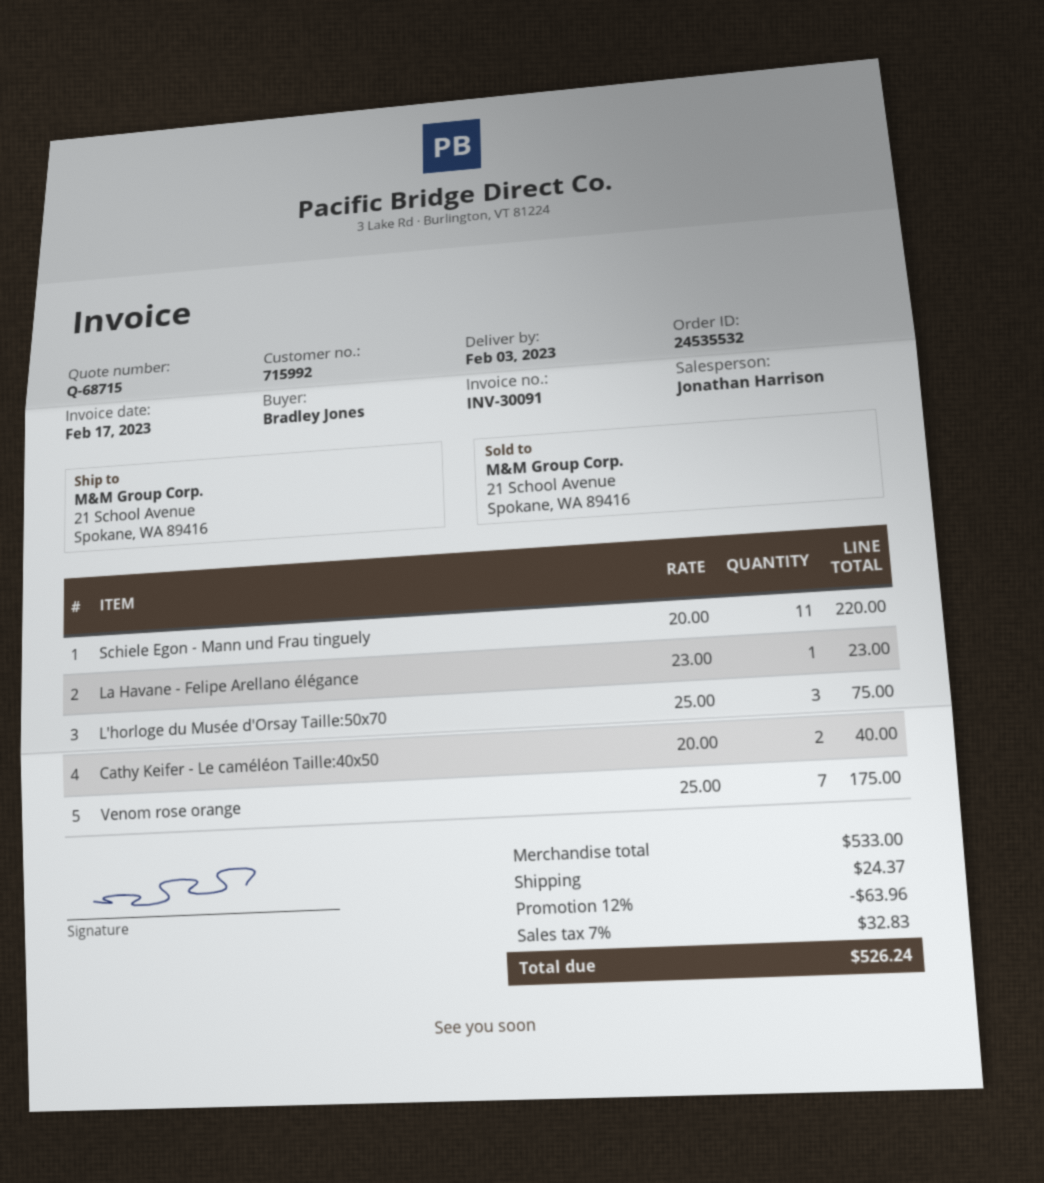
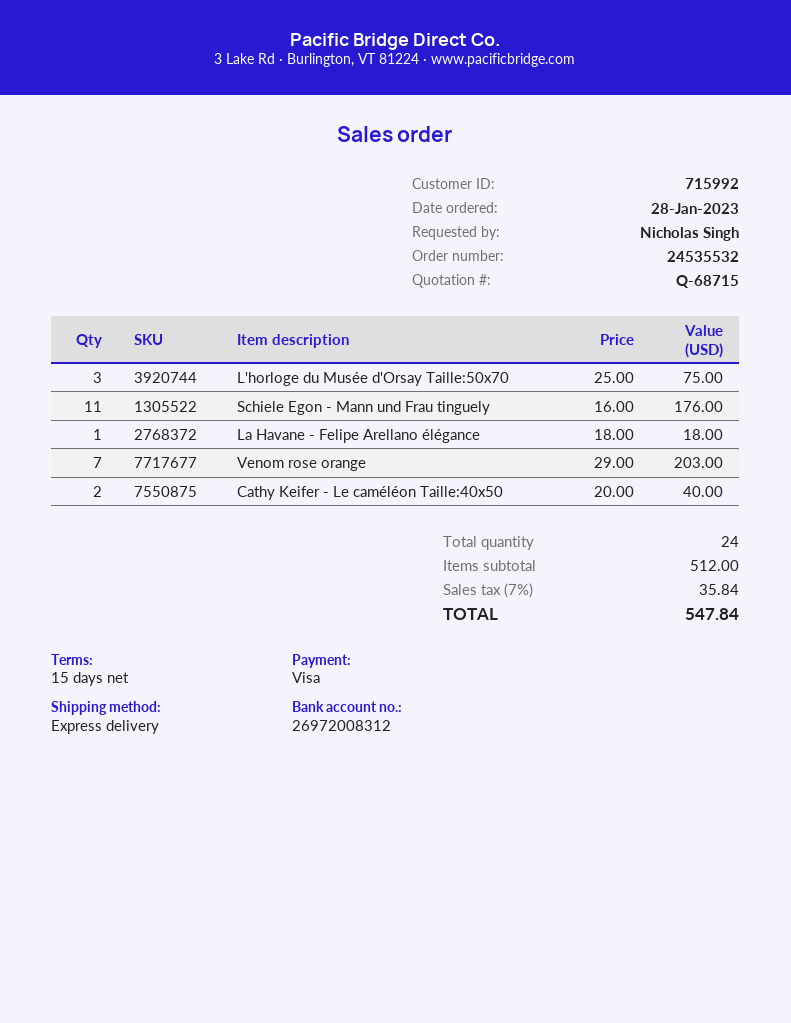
ordered by: Bradley Jones -> Nicholas Singh
Schiele Egon - Mann und Frau tinguely: 11 x 20.00 = 220.00 -> 11 x 16.00 = 176.00
La Havane - Felipe Arellano élégance: 1 x 23.00 = 23.00 -> 1 x 18.00 = 18.00
Venom rose orange: 7 x 25.00 = 175.00 -> 7 x 29.00 = 203.00
subtotal: 533.00 -> 512.00
discount: 12% = 63.96 -> none
shipping: 24.37 -> none
tax: 7% = 32.83 -> 7% = 35.84
total: 526.24 -> 547.84

